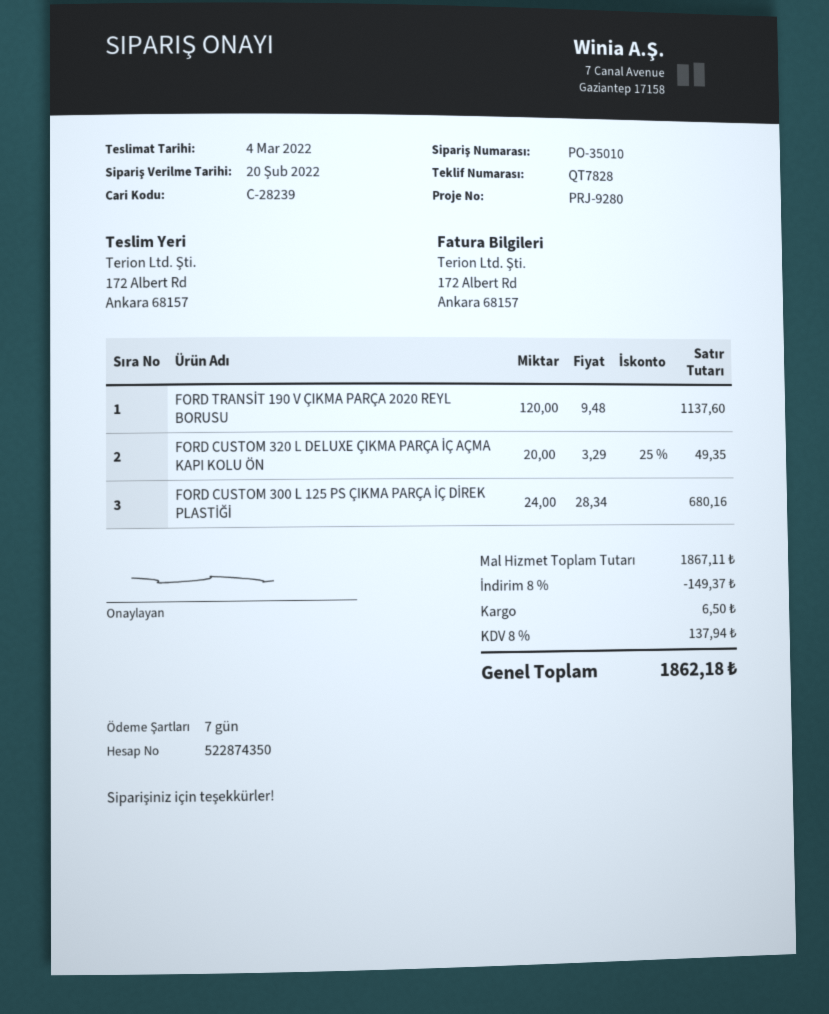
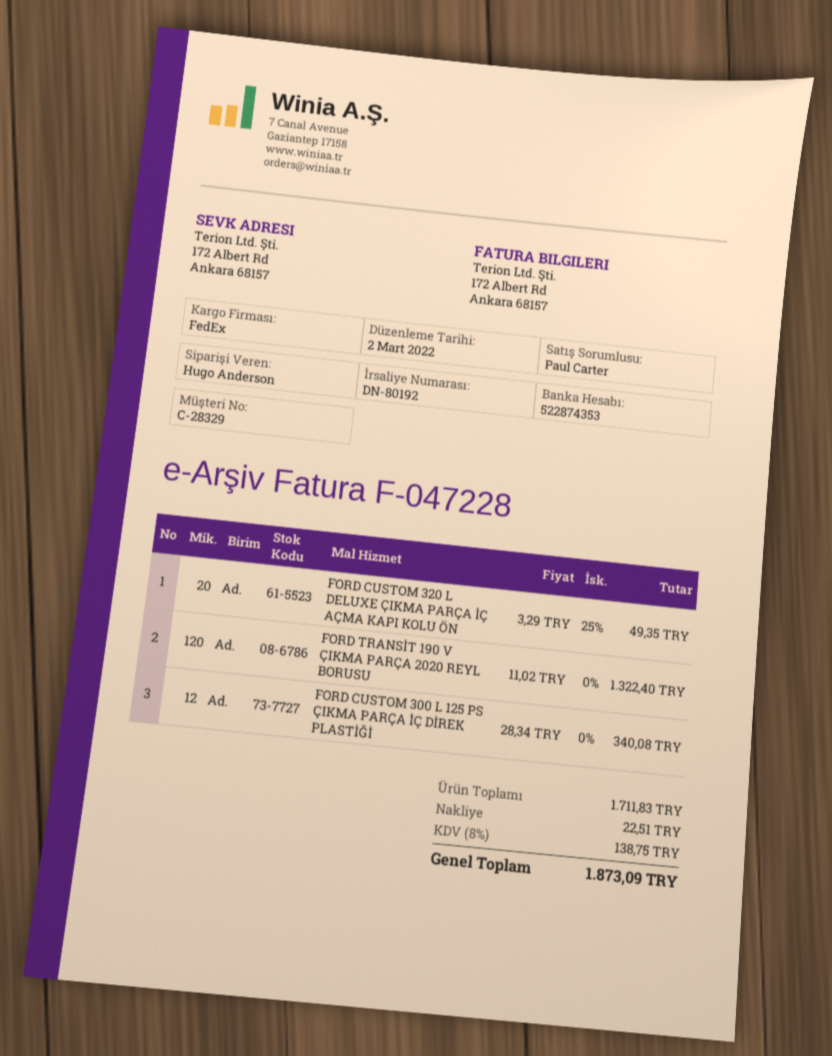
customer number: C-28239 -> C-28329
bank account: 522874350 -> 522874353
FORD TRANSİT 190 V ÇIKMA PARÇA 2020 REYL BORUSU: 120 x 9.48 = 1137.60 -> 120 x 11.02 = 1322.40
FORD CUSTOM 300 L 125 PS ÇIKMA PARÇA İÇ DİREK PLASTİĞİ: 24 x 28.34 = 680.16 -> 12 x 28.34 = 340.08
subtotal: 1867.11 -> 1711.83
discount: 8% = 149.37 -> none
shipping: 6.50 -> 22.51
tax: 8% = 137.94 -> 8% = 138.75
total: 1862.18 -> 1873.09

